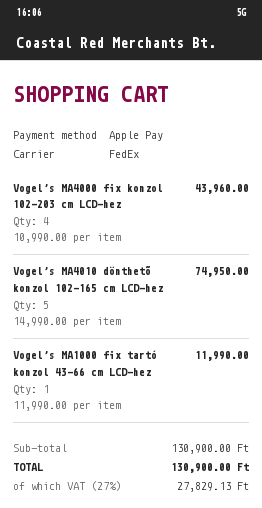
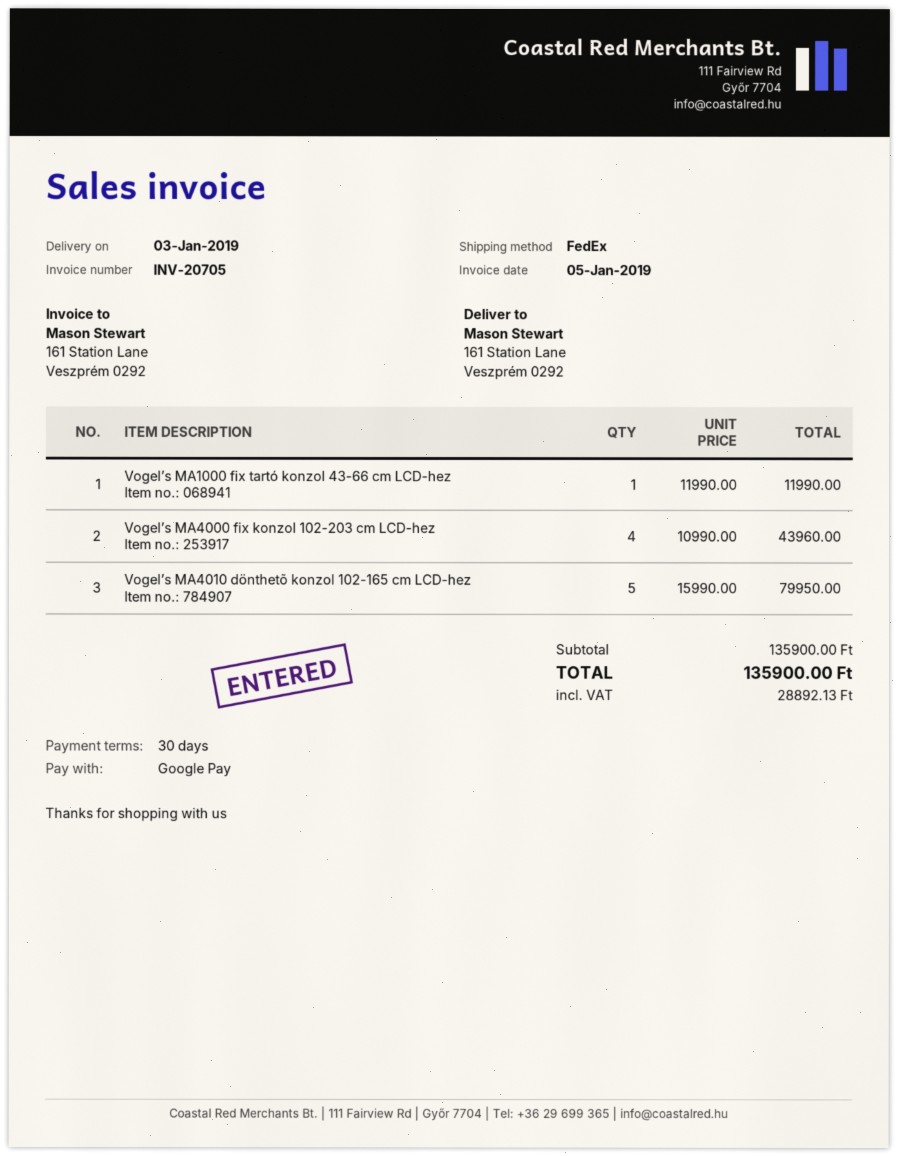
payment method: Apple Pay -> Google Pay
Vogel’s MA4010 dönthetõ konzol 102-165 cm LCD-hez: 5 x 14990.00 = 74950.00 -> 5 x 15990.00 = 79950.00
subtotal: 130900.00 -> 135900.00
tax: 27829.13 -> 28892.13
total: 130900.00 -> 135900.00

